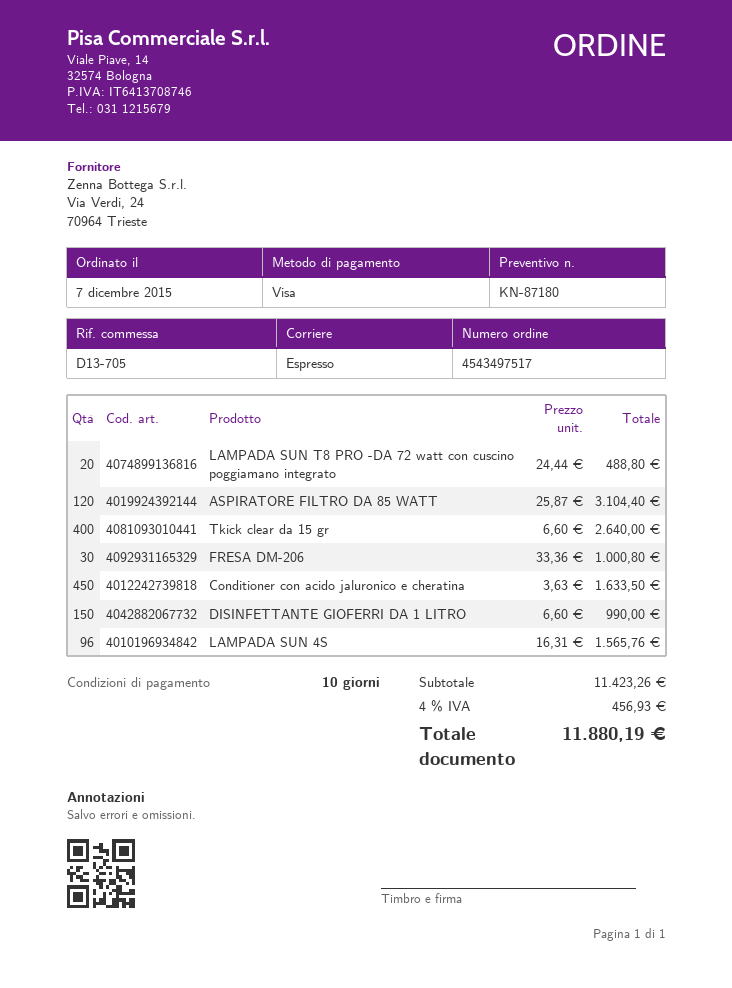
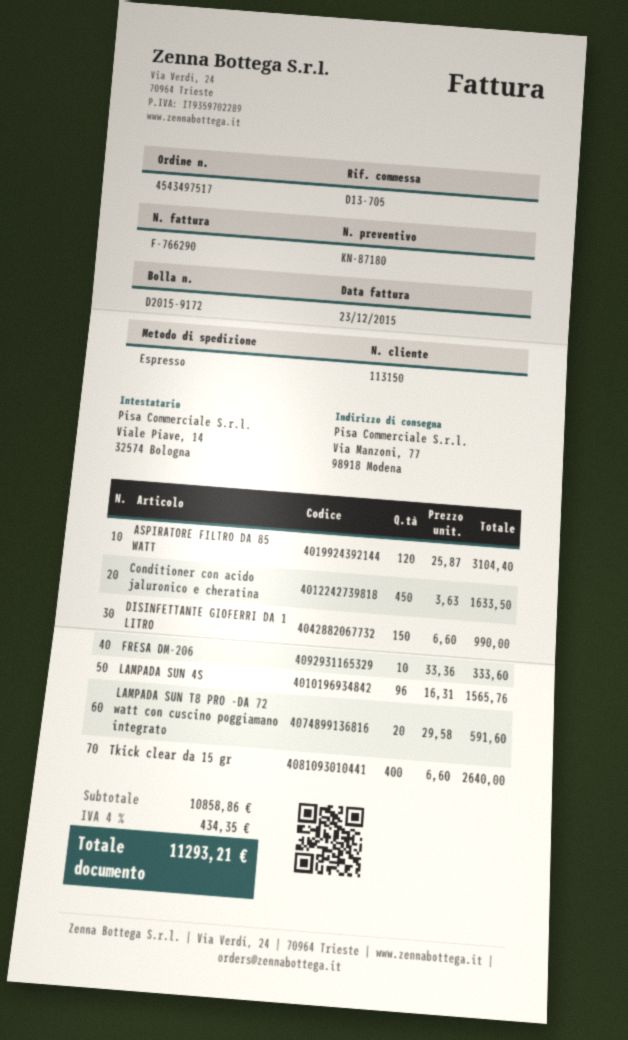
LAMPADA SUN T8 PRO -DA 72 watt con cuscino poggiamano integrato: 20 x 24.44 = 488.80 -> 20 x 29.58 = 591.60
FRESA DM-206: 30 x 33.36 = 1000.80 -> 10 x 33.36 = 333.60
subtotal: 11423.26 -> 10858.86
tax: 4% = 456.93 -> 4% = 434.35
total: 11880.19 -> 11293.21

